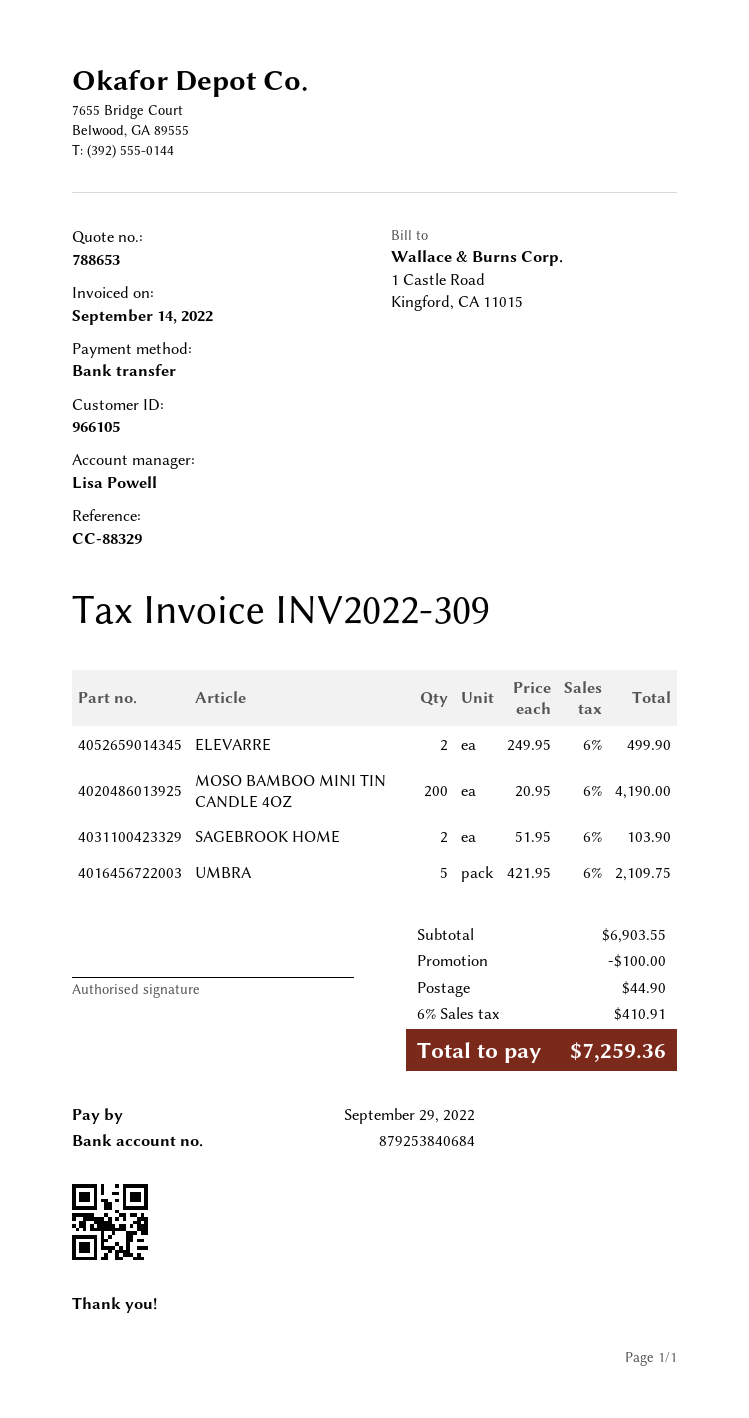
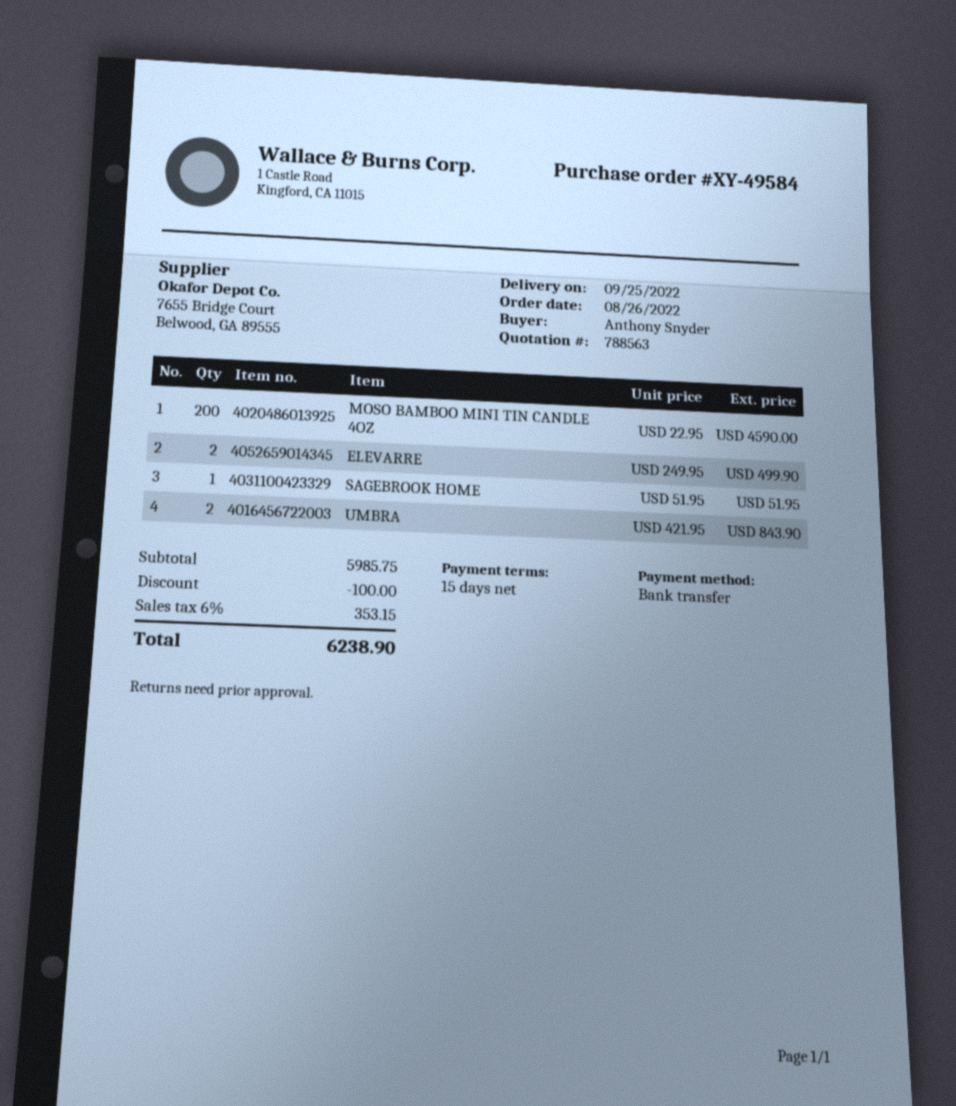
quote number: 788653 -> 788563
MOSO BAMBOO MINI TIN CANDLE 4OZ: 200 x 20.95 = 4190.00 -> 200 x 22.95 = 4590.00
SAGEBROOK HOME: 2 x 51.95 = 103.90 -> 1 x 51.95 = 51.95
UMBRA: 5 x 421.95 = 2109.75 -> 2 x 421.95 = 843.90
subtotal: 6903.55 -> 5985.75
shipping: 44.90 -> none
tax: 6% = 410.91 -> 6% = 353.15
total: 7259.36 -> 6238.90

